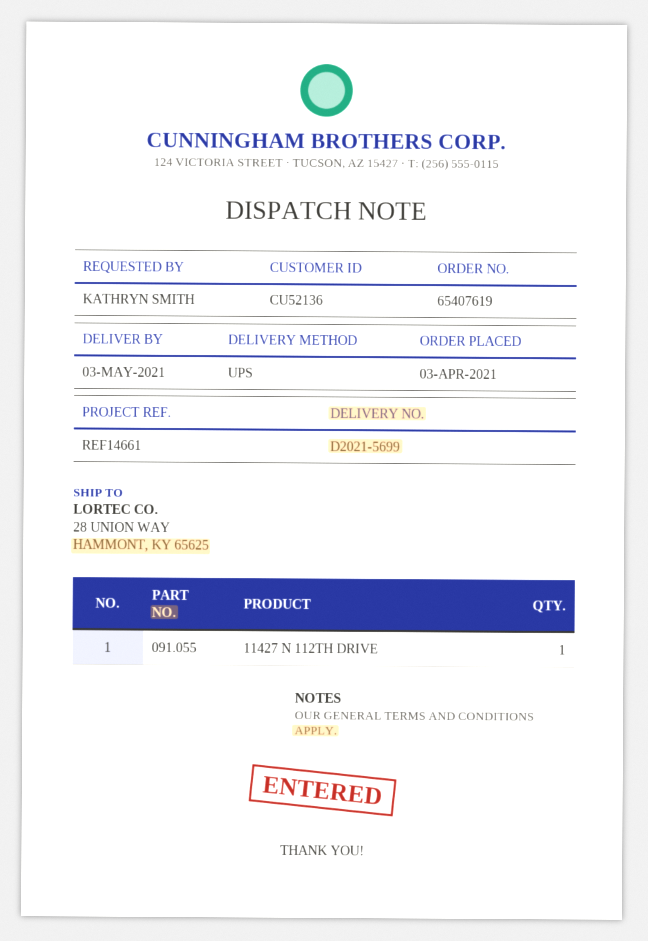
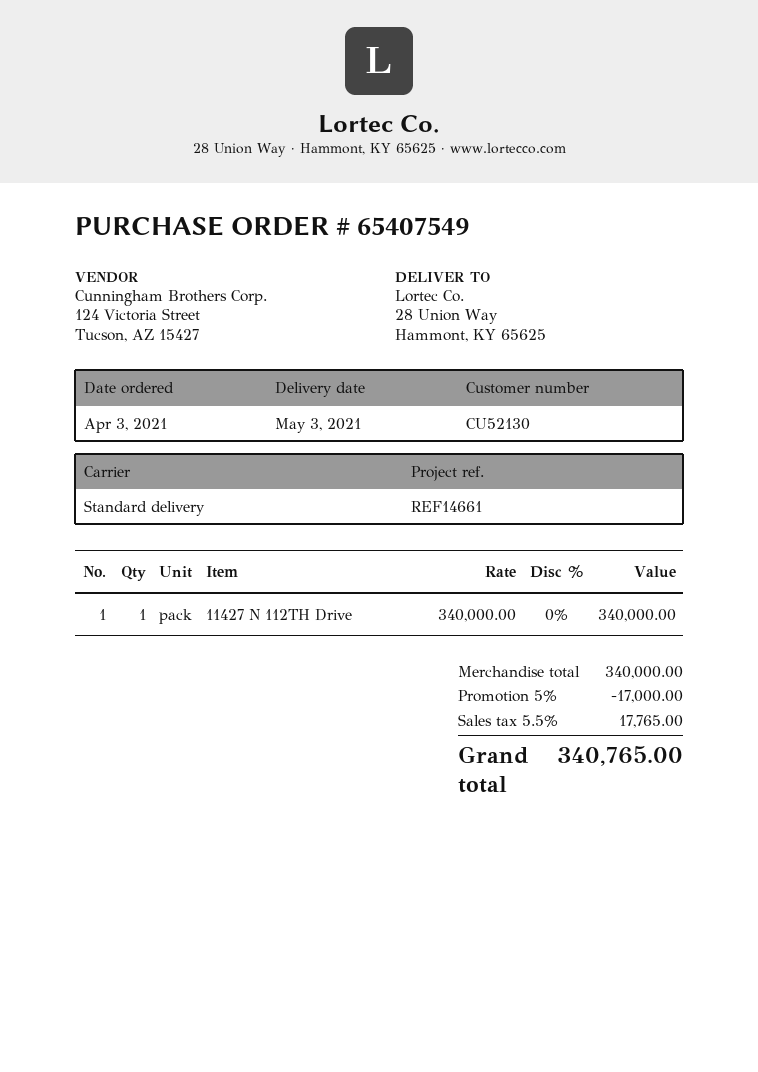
order number: 65407619 -> 65407549
customer number: CU52136 -> CU52130
shipping method: UPS -> standard

